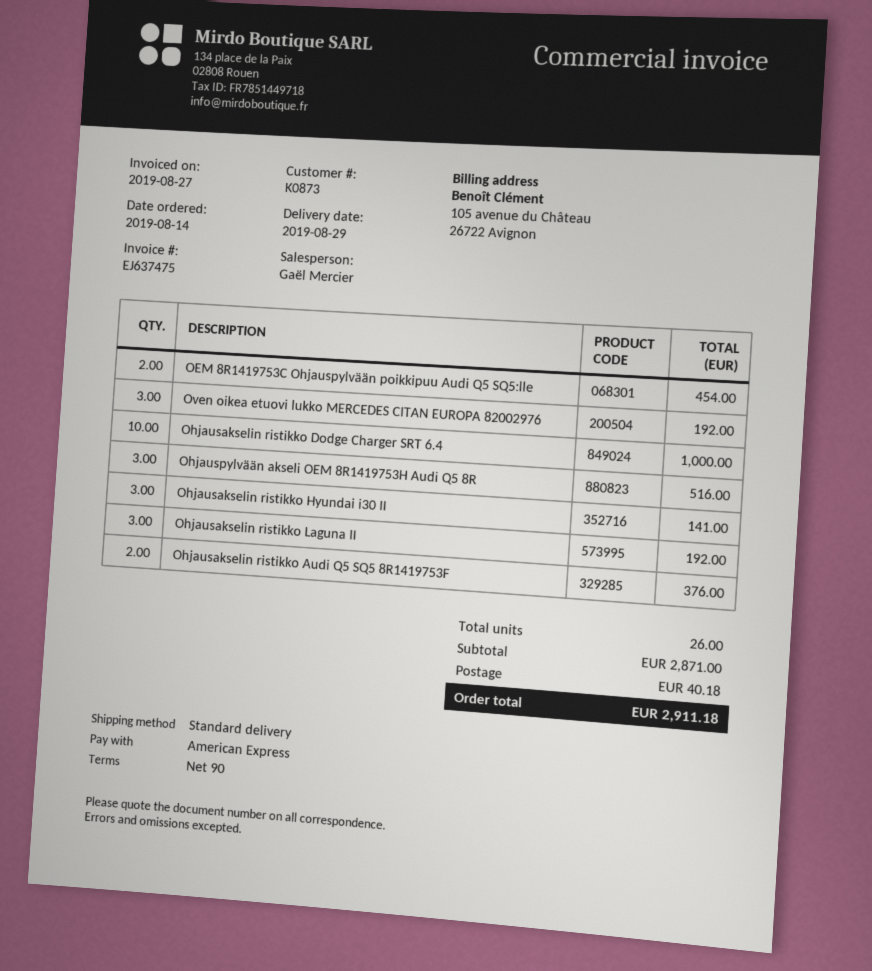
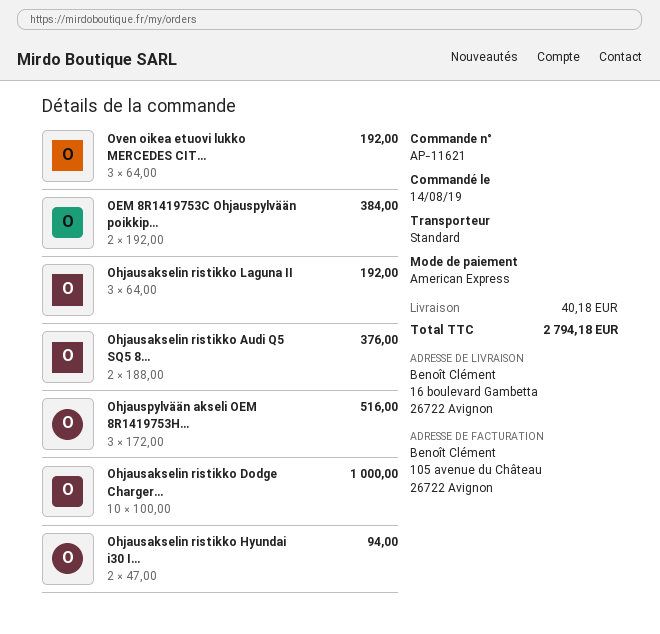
OEM 8R1419753C Ohjauspylvään poikkipuu Audi Q5 SQ5:lle: 2 for 454.00 -> 2 for 384.00
Ohjausakselin ristikko Hyundai i30 II: 3 for 141.00 -> 2 for 94.00
total: 2911.18 -> 2794.18

